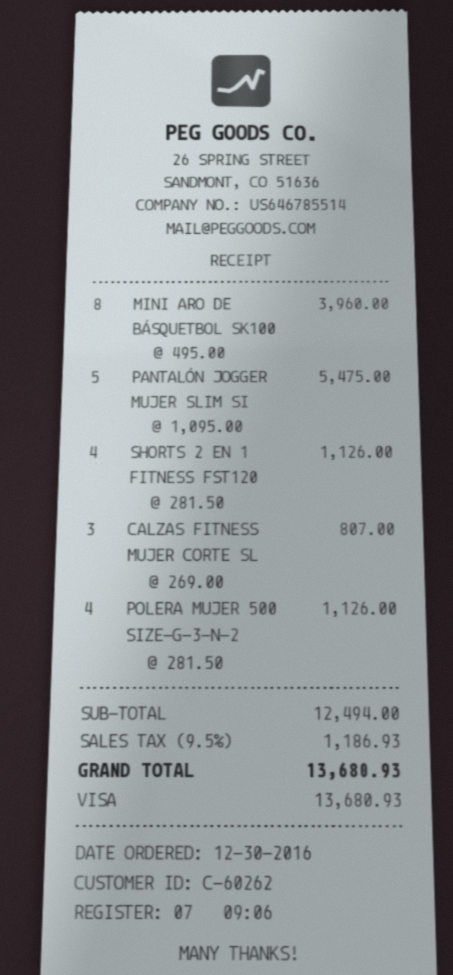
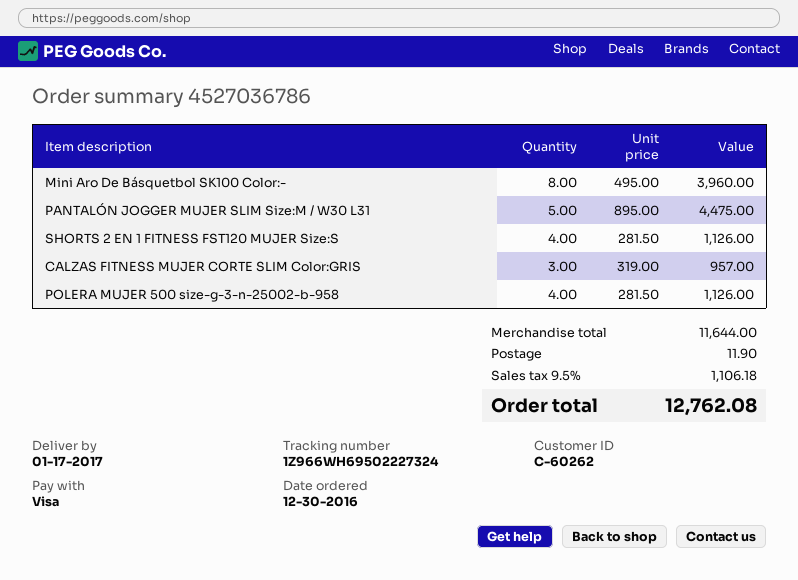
PANTALÓN JOGGER MUJER SLIM SI: 5 x 1095.00 = 5475.00 -> 5 x 895.00 = 4475.00
CALZAS FITNESS MUJER CORTE SL: 3 x 269.00 = 807.00 -> 3 x 319.00 = 957.00
subtotal: 12494.00 -> 11644.00
shipping: none -> 11.90
tax: 9.5% = 1186.93 -> 9.5% = 1106.18
total: 13680.93 -> 12762.08

